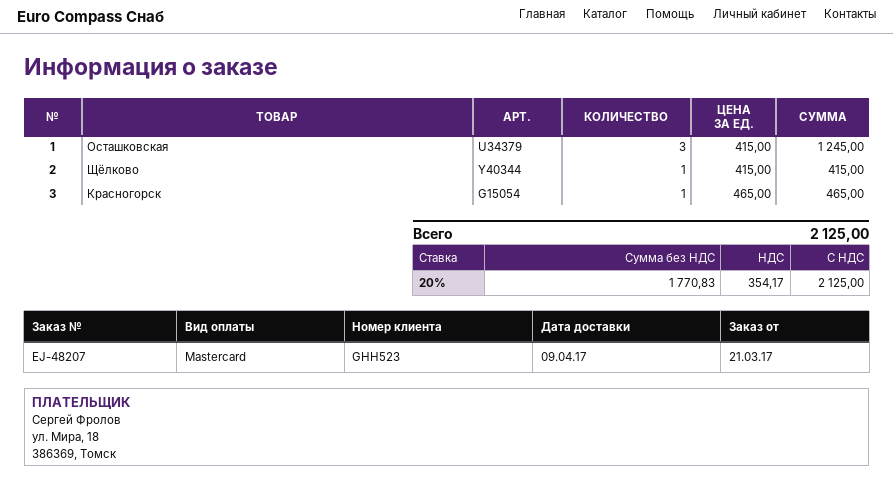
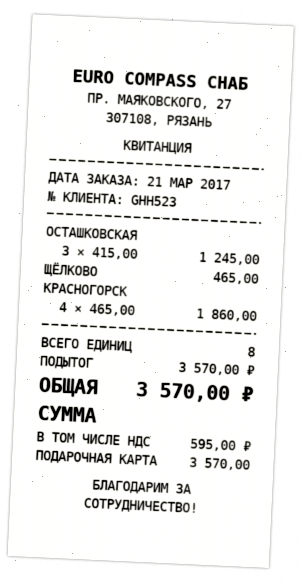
payment method: Mastercard -> gift card
Щёлково: 1 x 415.00 = 415.00 -> 1 x 465.00 = 465.00
Красногорск: 1 x 465.00 = 465.00 -> 4 x 465.00 = 1860.00
tax: 354.17 -> 595.00
total: 2125.00 -> 3570.00

